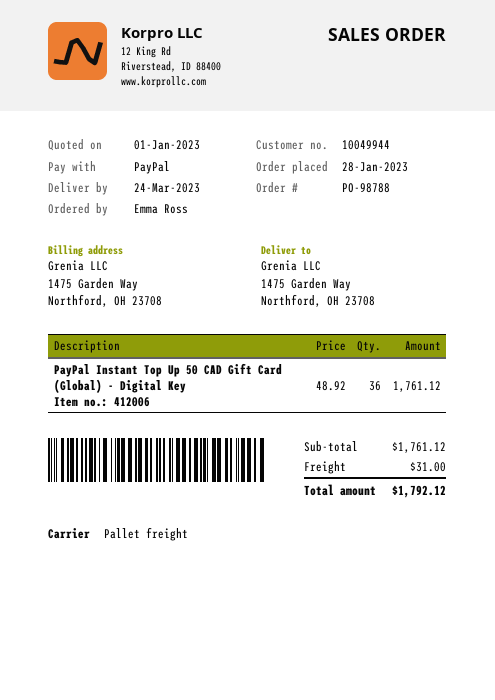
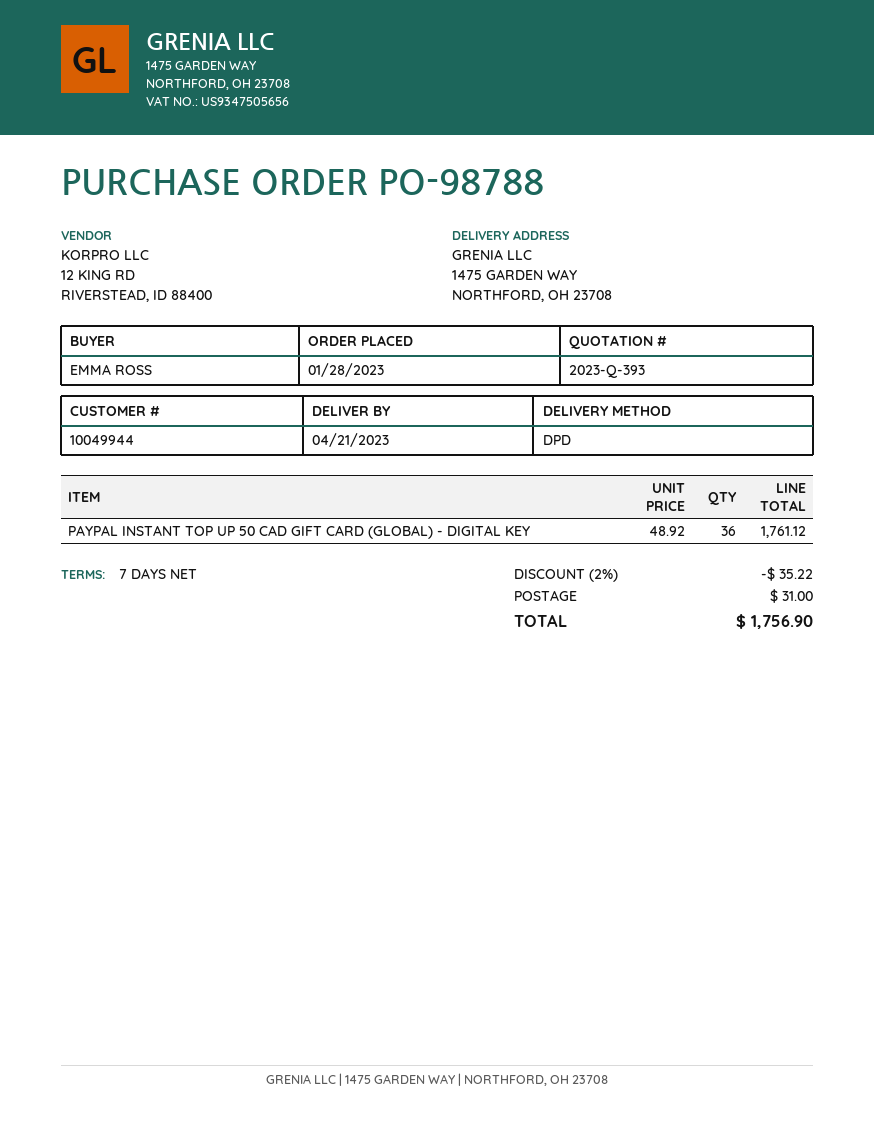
delivery date: 2023-03-24 -> 2023-04-21
shipping method: pallet freight -> DPD
discount: none -> 2% = 35.22
total: 1792.12 -> 1756.90

